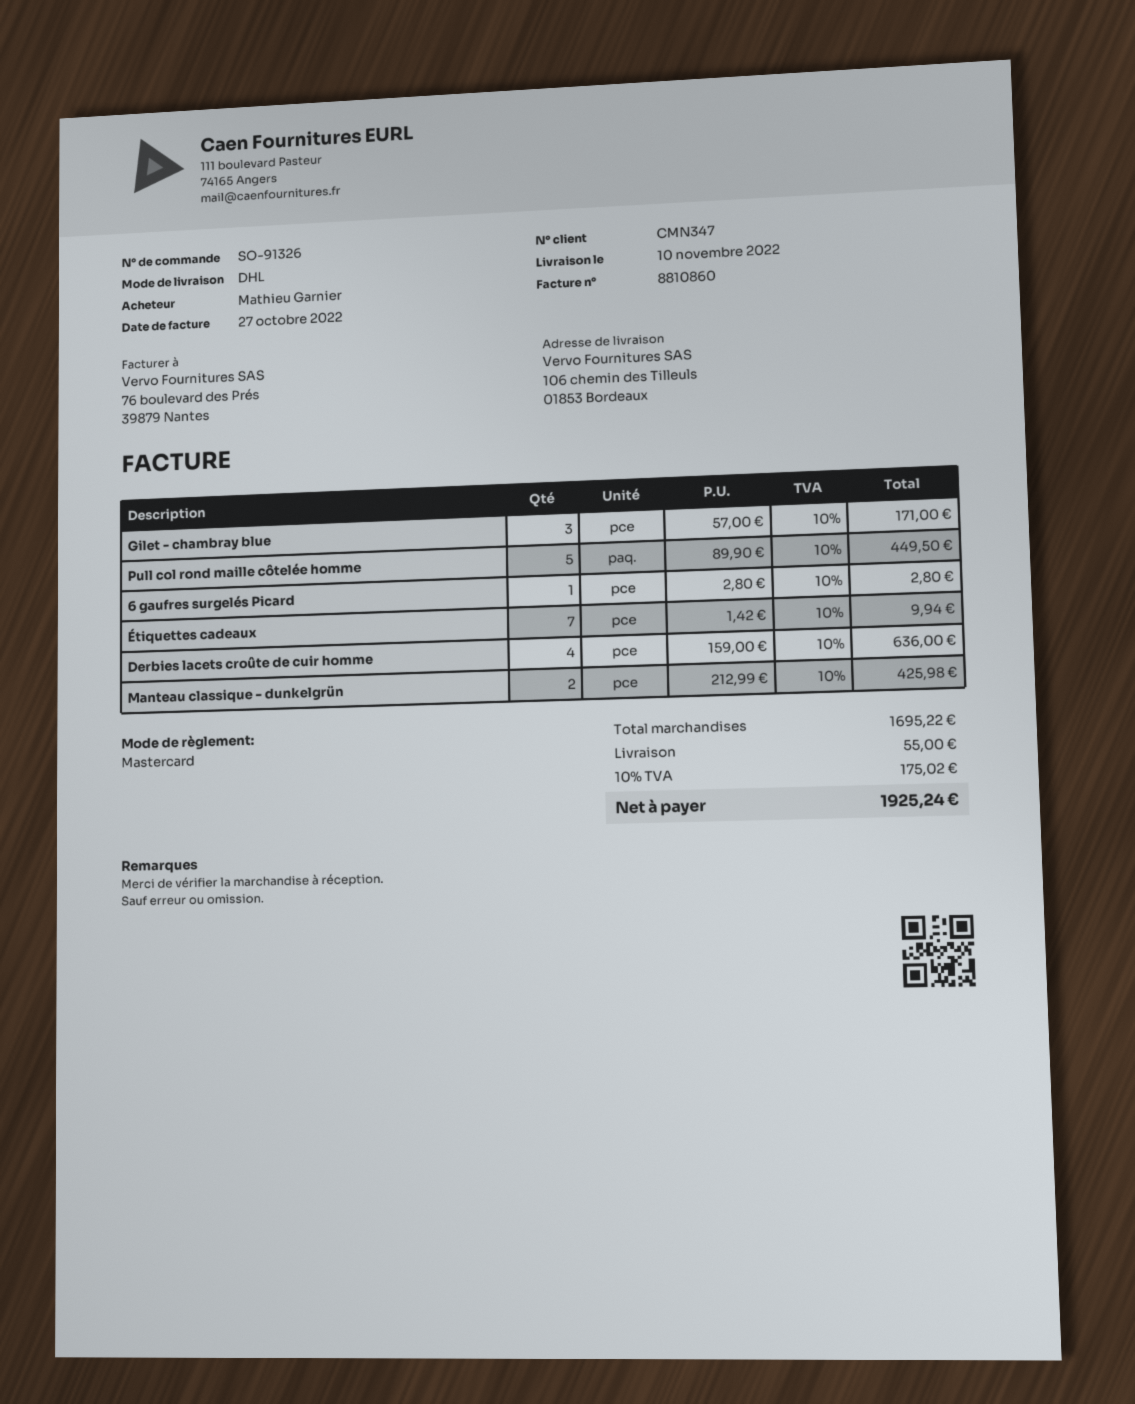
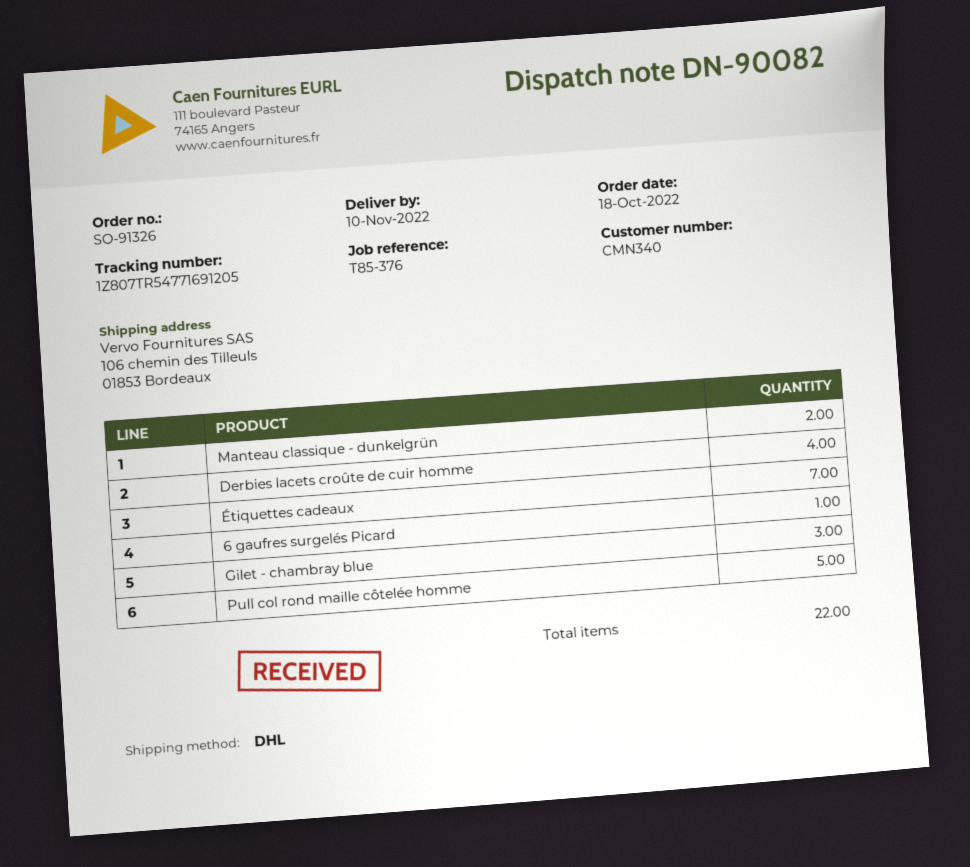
customer number: CMN347 -> CMN340

